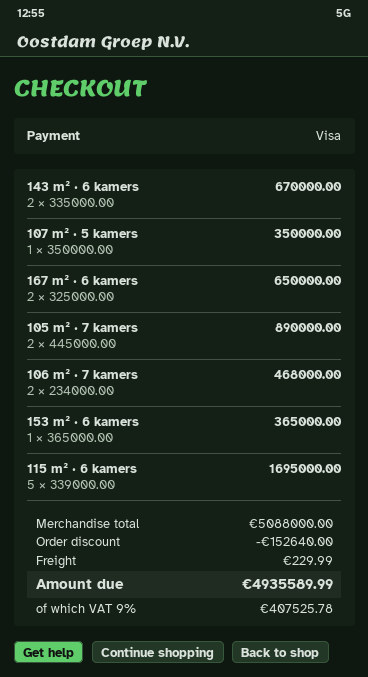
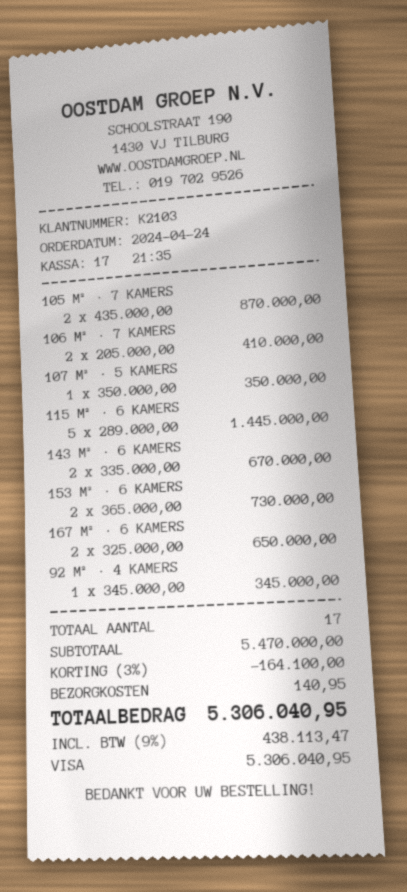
105 m² · 7 kamers: 2 x 445000.00 = 890000.00 -> 2 x 435000.00 = 870000.00
106 m² · 7 kamers: 2 x 234000.00 = 468000.00 -> 2 x 205000.00 = 410000.00
153 m² · 6 kamers: 1 x 365000.00 = 365000.00 -> 2 x 365000.00 = 730000.00
115 m² · 6 kamers: 5 x 339000.00 = 1695000.00 -> 5 x 289000.00 = 1445000.00
92 M² · 4 KAMERS: none -> 1 x 345000.00 = 345000.00
subtotal: 5088000.00 -> 5470000.00
discount: 152640.00 -> 164100.00
shipping: 229.99 -> 140.95
tax: 9% = 407525.78 -> 9% = 438113.47
total: 4935589.99 -> 5306040.95

